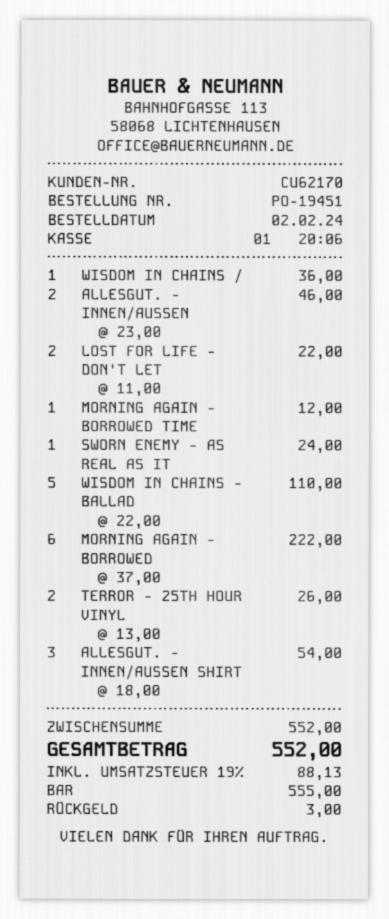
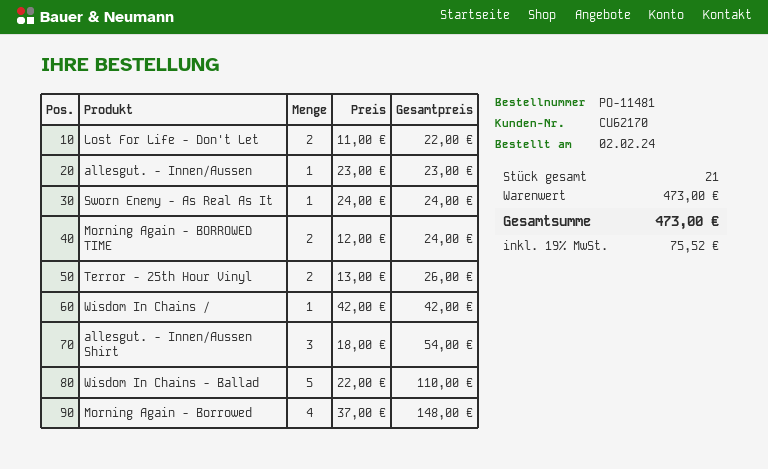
order number: PO-19451 -> PO-11481
WISDOM IN CHAINS /: 1 x 36.00 = 36.00 -> 1 x 42.00 = 42.00
ALLESGUT. - INNEN/AUSSEN: 2 x 23.00 = 46.00 -> 1 x 23.00 = 23.00
MORNING AGAIN - BORROWED TIME: 1 x 12.00 = 12.00 -> 2 x 12.00 = 24.00
MORNING AGAIN - BORROWED: 6 x 37.00 = 222.00 -> 4 x 37.00 = 148.00
subtotal: 552.00 -> 473.00
tax: 19% = 88.13 -> 19% = 75.52
total: 552.00 -> 473.00

